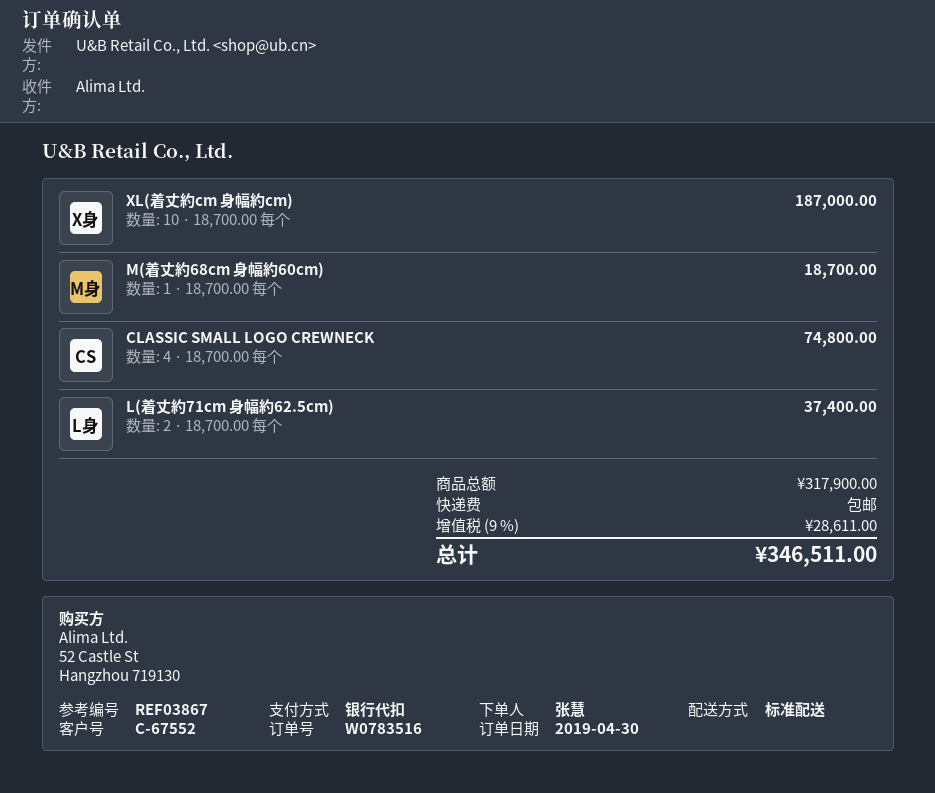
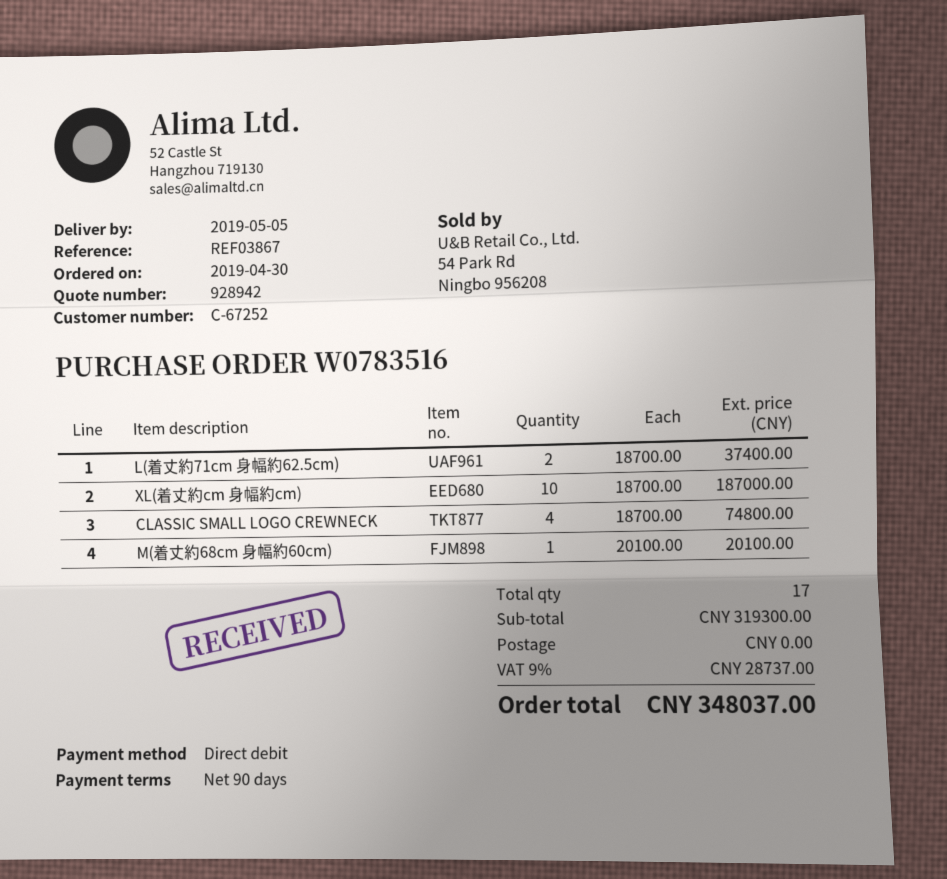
customer number: C-67552 -> C-67252
M(着丈約68cm 身幅約60cm): 1 x 18700.00 = 18700.00 -> 1 x 20100.00 = 20100.00
subtotal: 317900.00 -> 319300.00
tax: 9% = 28611.00 -> 9% = 28737.00
total: 346511.00 -> 348037.00

